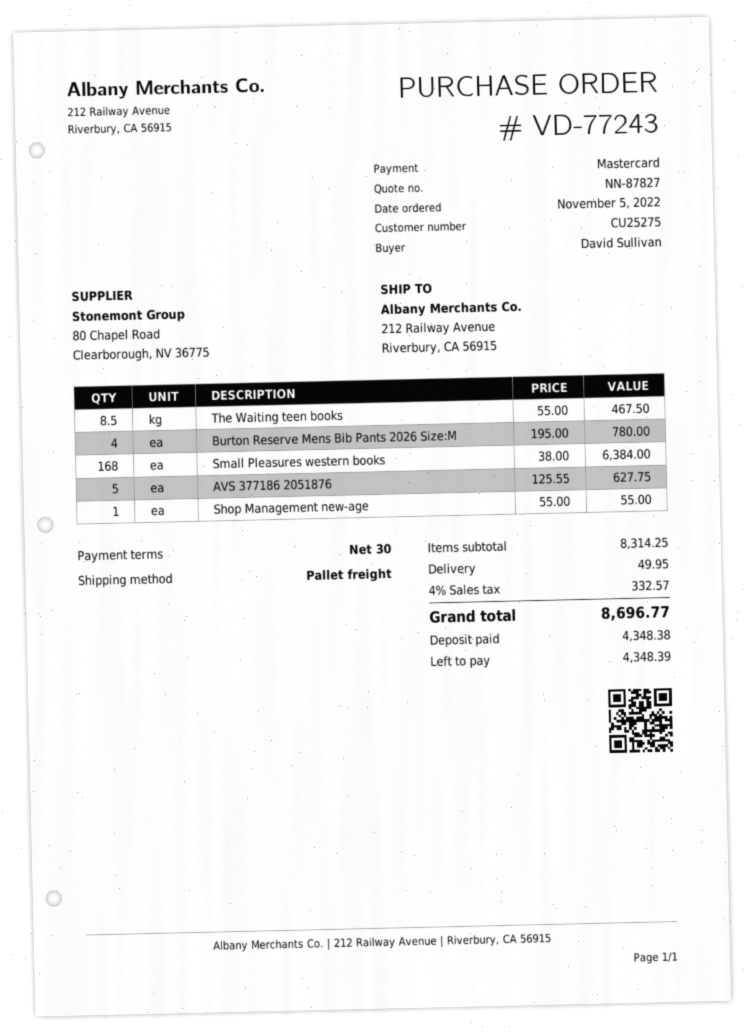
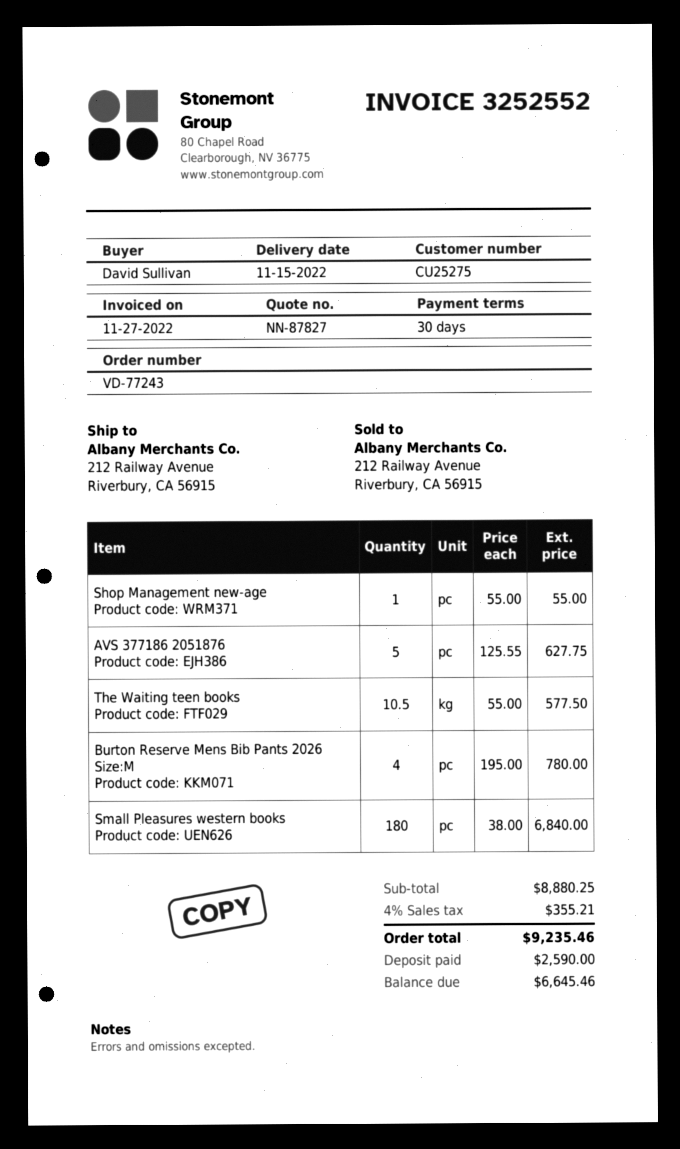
The Waiting teen books: 8.5 x 55.00 = 467.50 -> 10.5 x 55.00 = 577.50
Small Pleasures western books: 168 x 38.00 = 6384.00 -> 180 x 38.00 = 6840.00
subtotal: 8314.25 -> 8880.25
shipping: 49.95 -> none
tax: 4% = 332.57 -> 4% = 355.21
total: 8696.77 -> 9235.46
deposit: 4348.38 -> 2590.00
balance: 4348.39 -> 6645.46

